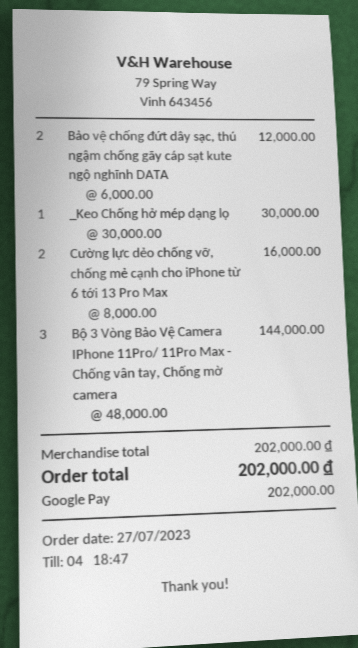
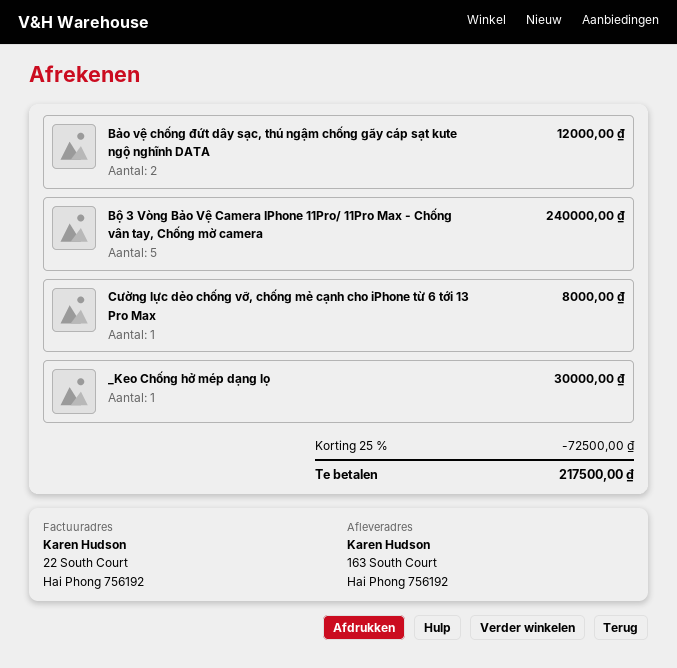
Cường lực dẻo chống vỡ, chống mẻ cạnh cho iPhone từ 6 tới 13 Pro Max: 2 for 16000.00 -> 1 for 8000.00
Bộ 3 Vòng Bảo Vệ Camera IPhone 11Pro/ 11Pro Max - Chống vân tay, Chống mờ camera: 3 for 144000.00 -> 5 for 240000.00
discount: none -> 25% = 72500.00
total: 202000.00 -> 217500.00

